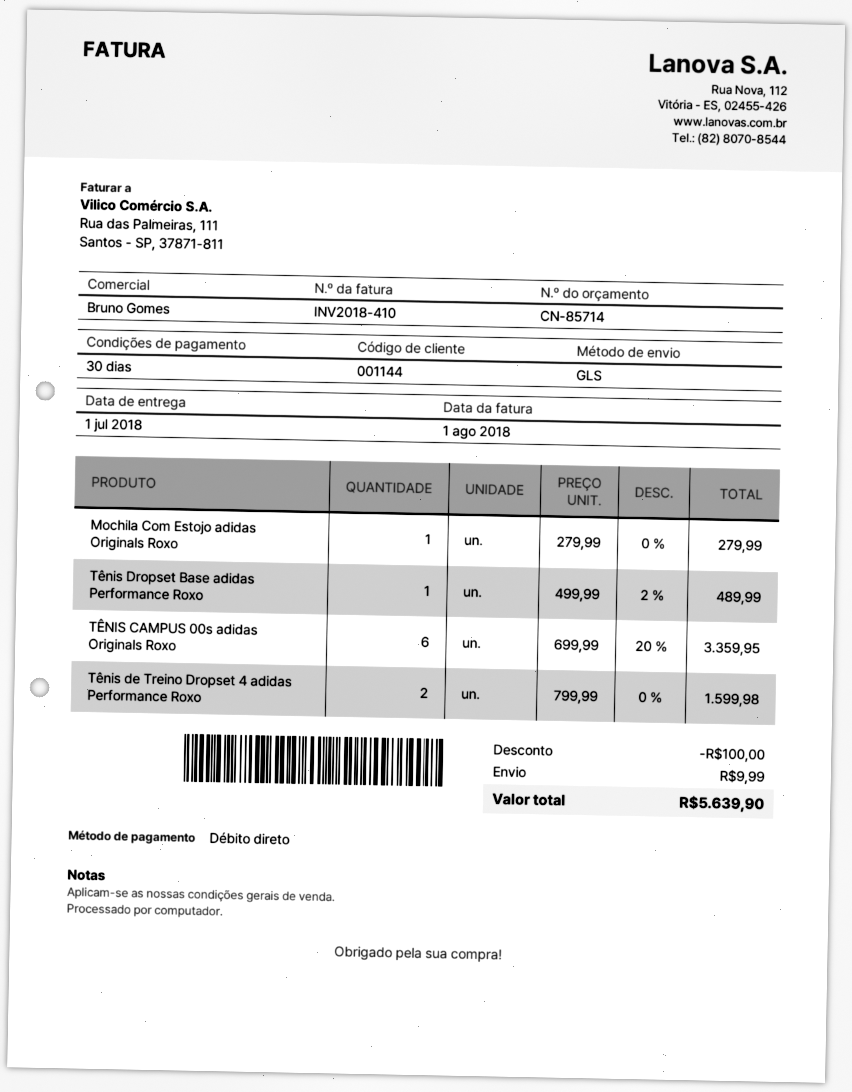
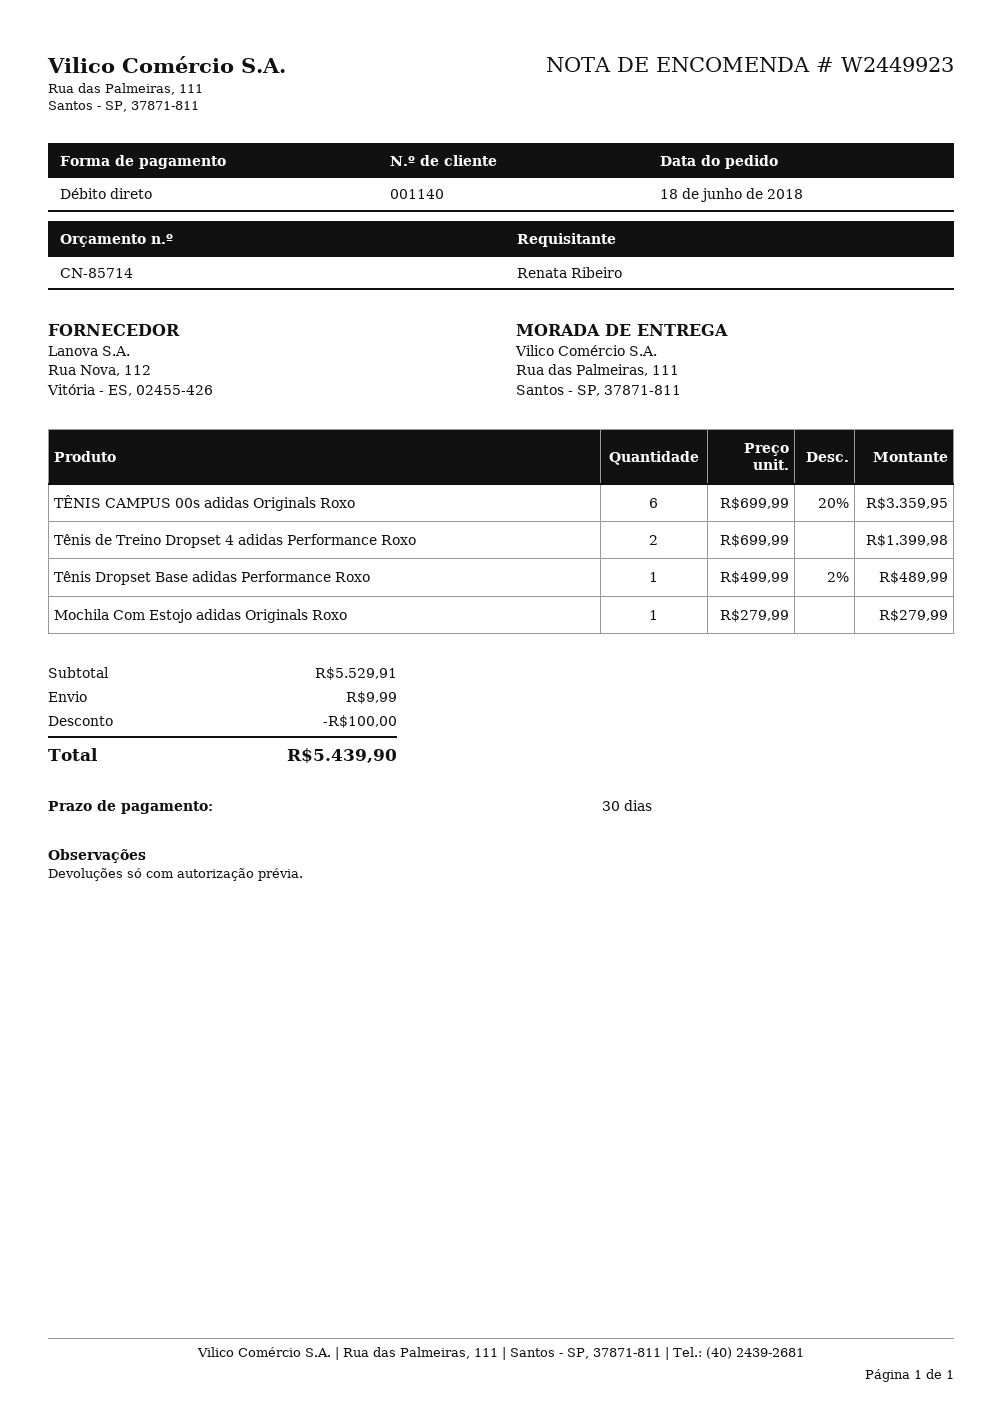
customer number: 001144 -> 001140
Tênis de Treino Dropset 4 adidas Performance Roxo: 2 x 799.99 = 1599.98 -> 2 x 699.99 = 1399.98
total: 5639.90 -> 5439.90

